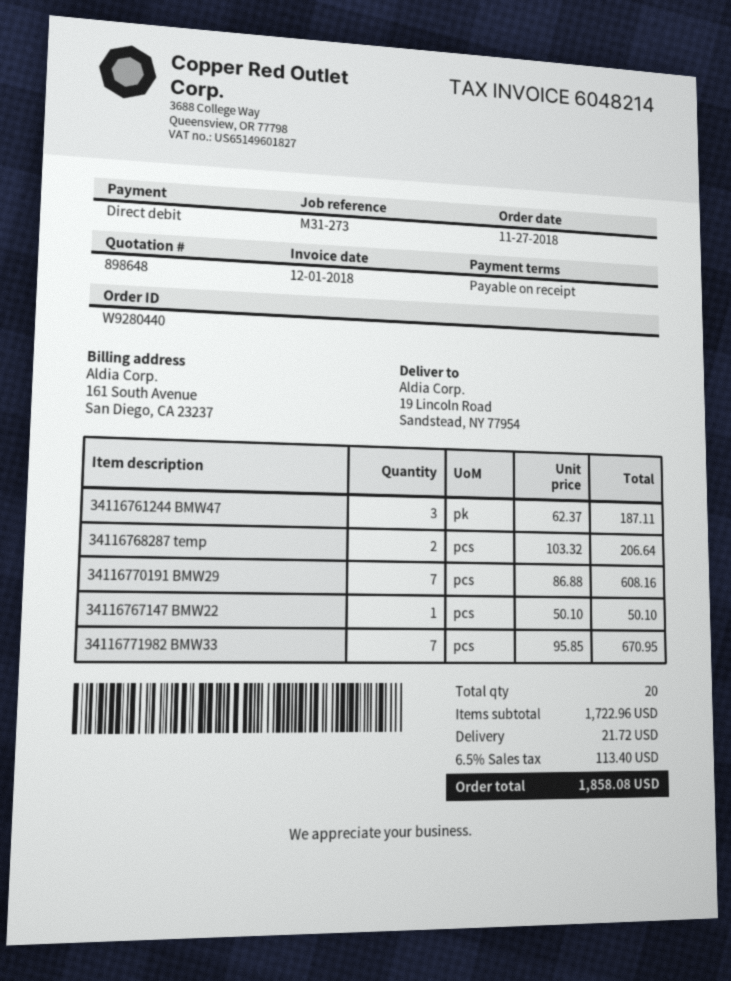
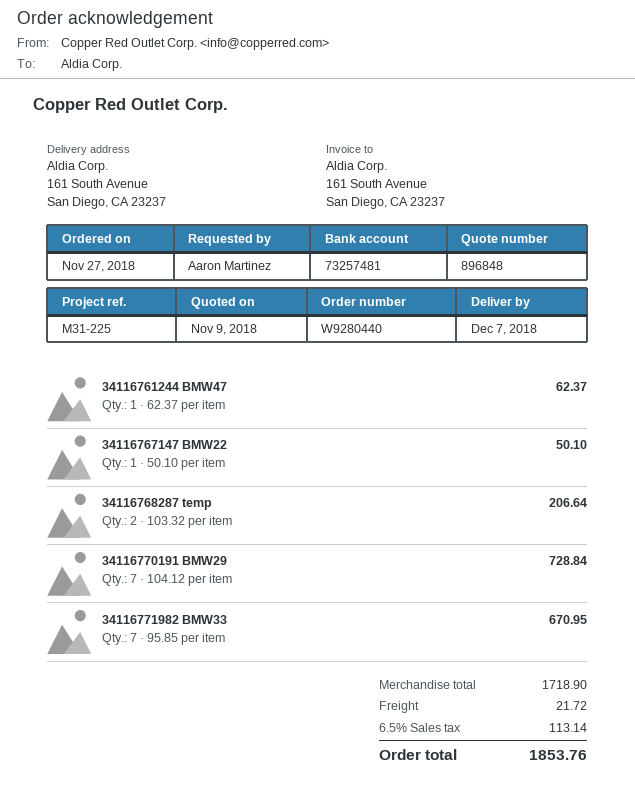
quote number: 898648 -> 896848
reference: M31-273 -> M31-225
ship to: 19 Lincoln Road, Sandstead, NY 77954 -> 161 South Avenue, San Diego, CA 23237
34116761244 BMW47: 3 x 62.37 = 187.11 -> 1 x 62.37 = 62.37
34116770191 BMW29: 7 x 86.88 = 608.16 -> 7 x 104.12 = 728.84
subtotal: 1722.96 -> 1718.90
tax: 6.5% = 113.40 -> 6.5% = 113.14
total: 1858.08 -> 1853.76

